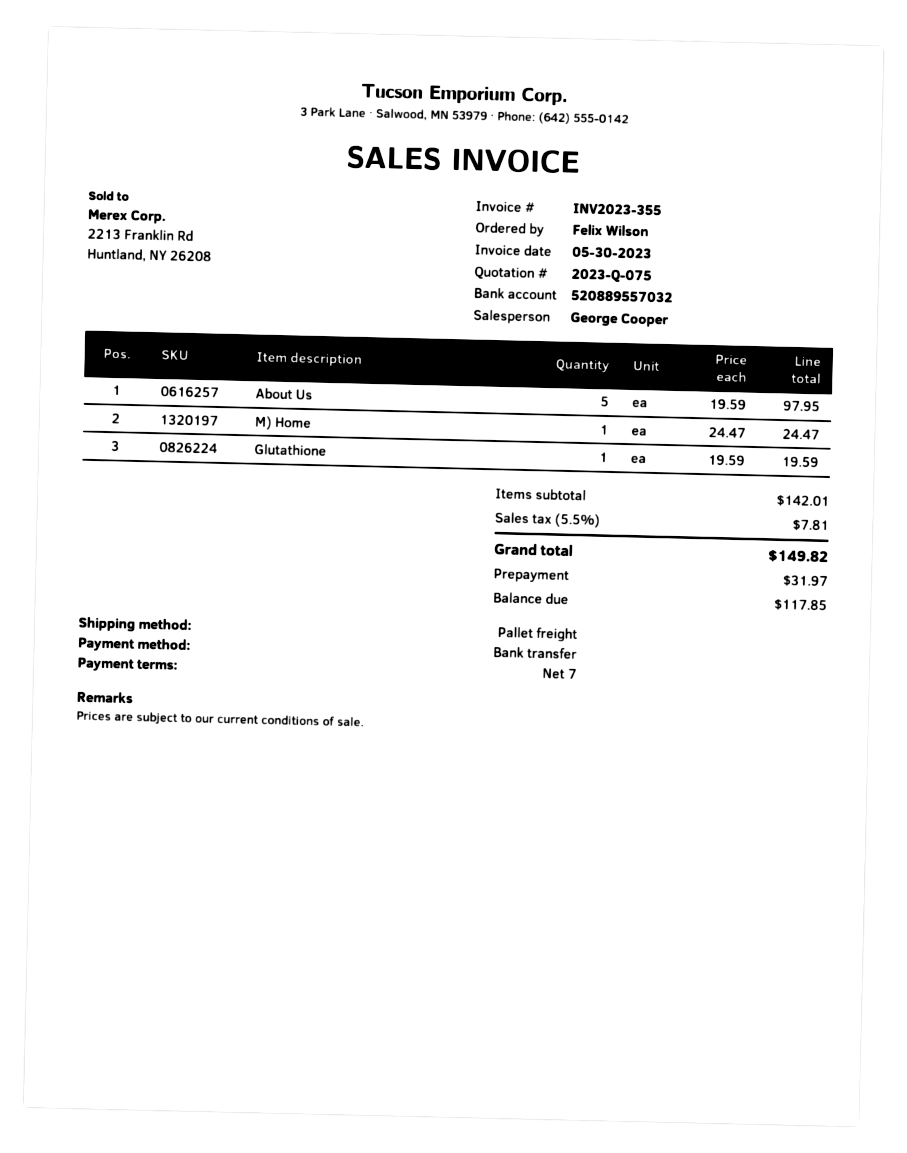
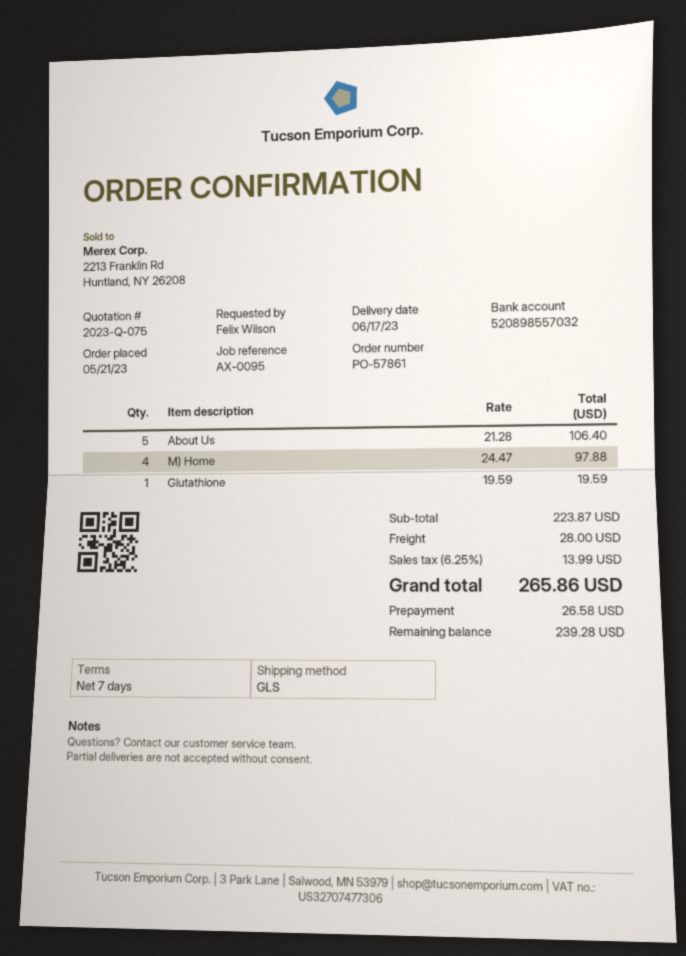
bank account: 520889557032 -> 520898557032
shipping method: pallet freight -> GLS
About Us: 5 x 19.59 = 97.95 -> 5 x 21.28 = 106.40
M) Home: 1 x 24.47 = 24.47 -> 4 x 24.47 = 97.88
subtotal: 142.01 -> 223.87
shipping: none -> 28.00
tax: 5.5% = 7.81 -> 6.25% = 13.99
total: 149.82 -> 265.86
deposit: 31.97 -> 26.58
balance: 117.85 -> 239.28

